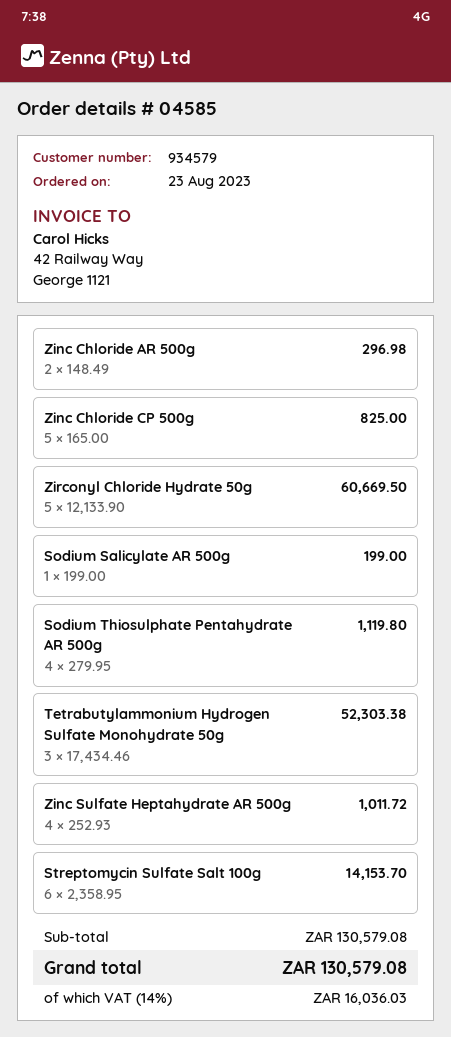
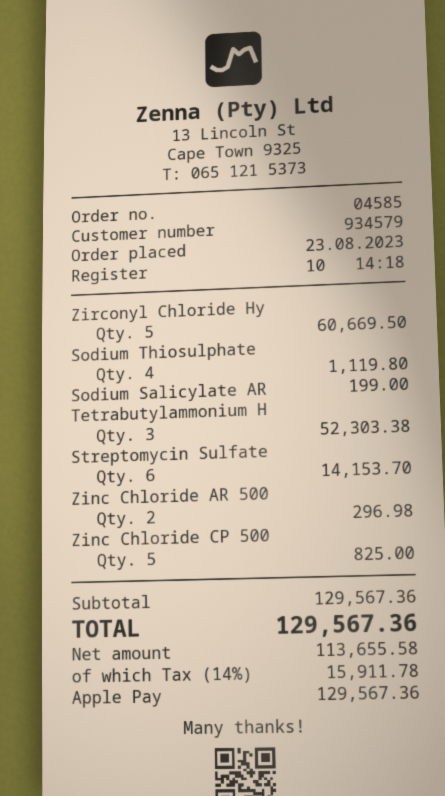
Zinc Sulfate Heptahydrate AR 500g: 4 for 1011.72 -> none
subtotal: 130579.08 -> 129567.36
tax: 14% = 16036.03 -> 14% = 15911.78
total: 130579.08 -> 129567.36

